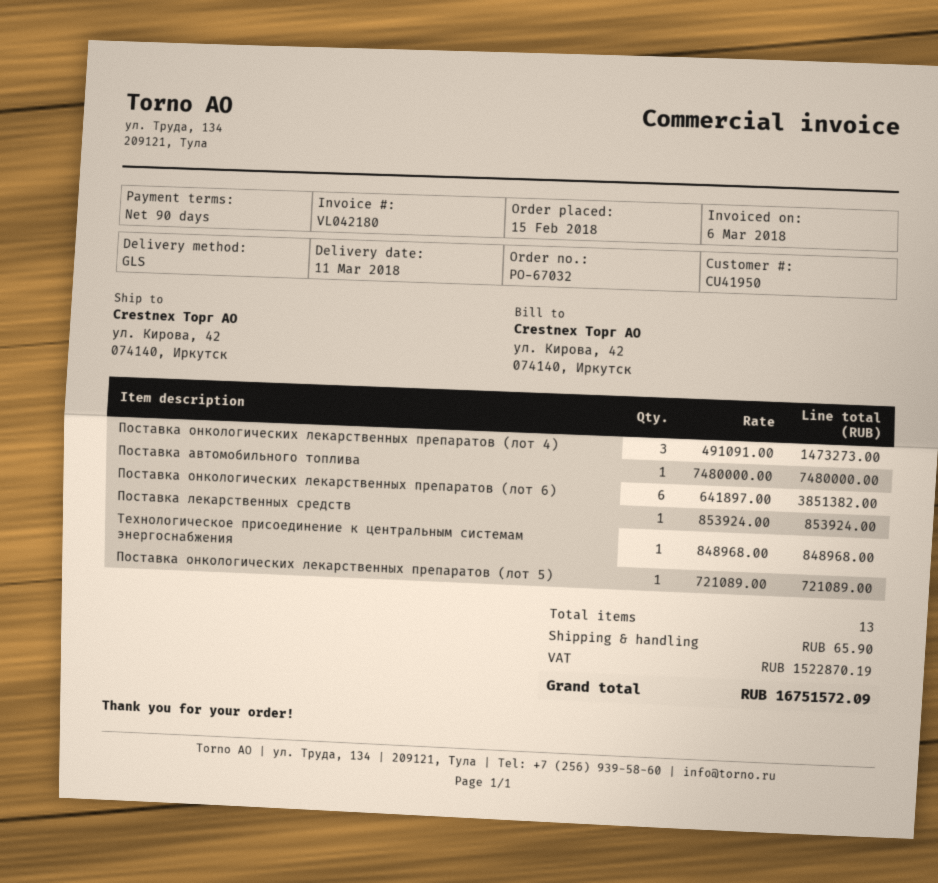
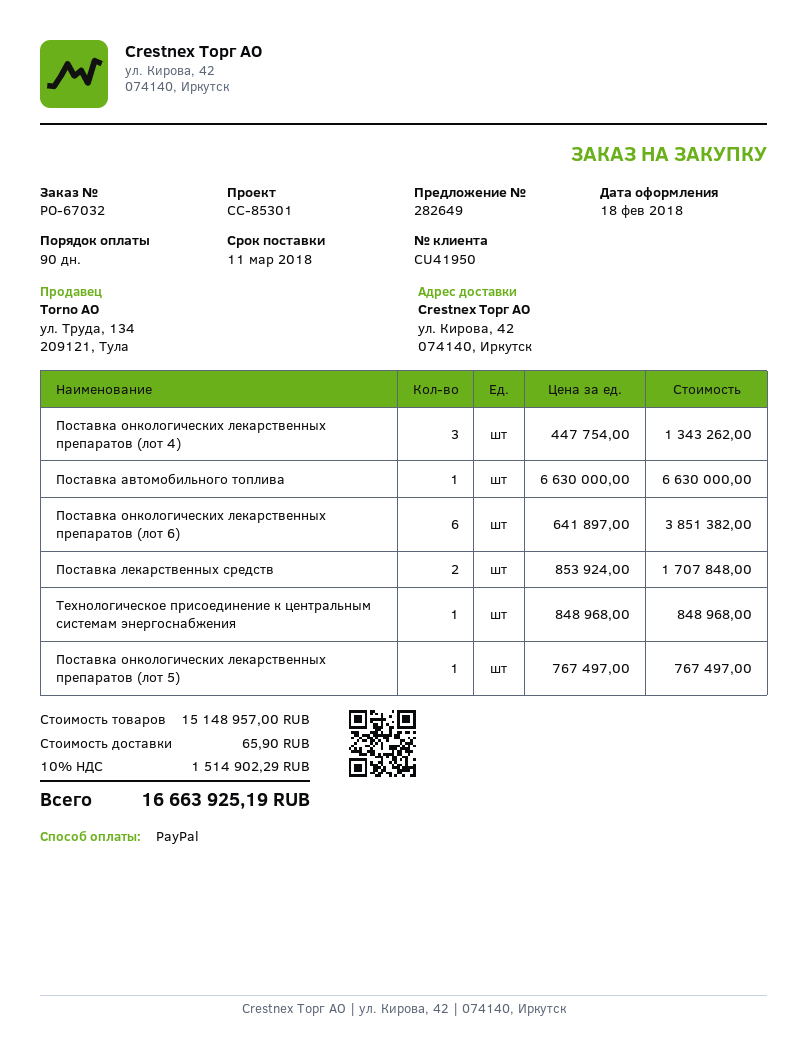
order date: 2018-02-15 -> 2018-02-18
Поставка онкологических лекарственных препаратов (лот 4): 3 x 491091.00 = 1473273.00 -> 3 x 447754.00 = 1343262.00
Поставка автомобильного топлива: 1 x 7480000.00 = 7480000.00 -> 1 x 6630000.00 = 6630000.00
Поставка лекарственных средств: 1 x 853924.00 = 853924.00 -> 2 x 853924.00 = 1707848.00
Поставка онкологических лекарственных препаратов (лот 5): 1 x 721089.00 = 721089.00 -> 1 x 767497.00 = 767497.00
tax: 1522870.19 -> 1514902.29
total: 16751572.09 -> 16663925.19

